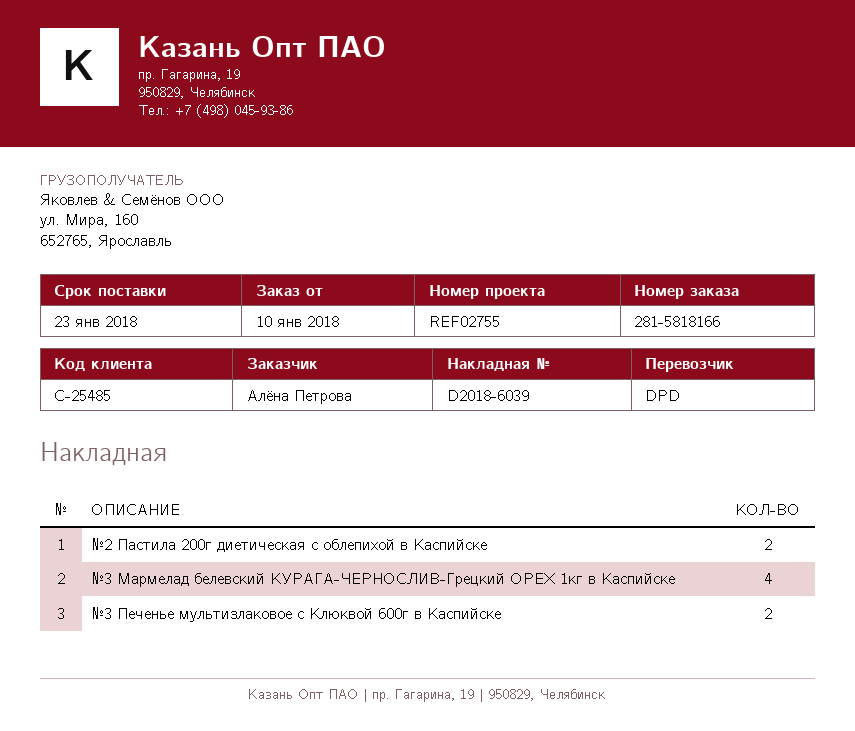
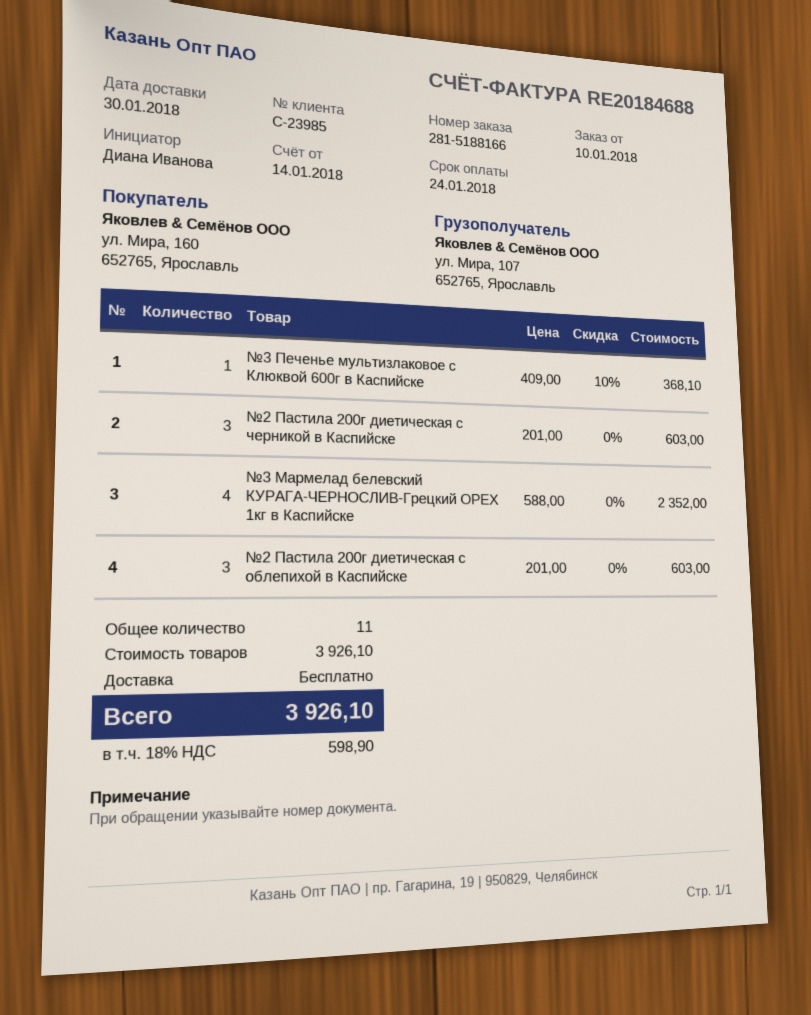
order number: 281-5818166 -> 281-5188166
delivery date: 2018-01-23 -> 2018-01-30
customer number: C-25485 -> C-23985
ordered by: Алёна Петрова -> Диана Иванова
ship to: ул. Мира, 160, 652765, Ярославль -> ул. Мира, 107, 652765, Ярославль
№2 Пастила 200г диетическая с облепихой в Каспийске: 2 -> 3
№3 Печенье мультизлаковое с Клюквой 600г в Каспийске: 2 -> 1
№2 Пастила 200г диетическая с черникой в Каспийске: none -> 3

